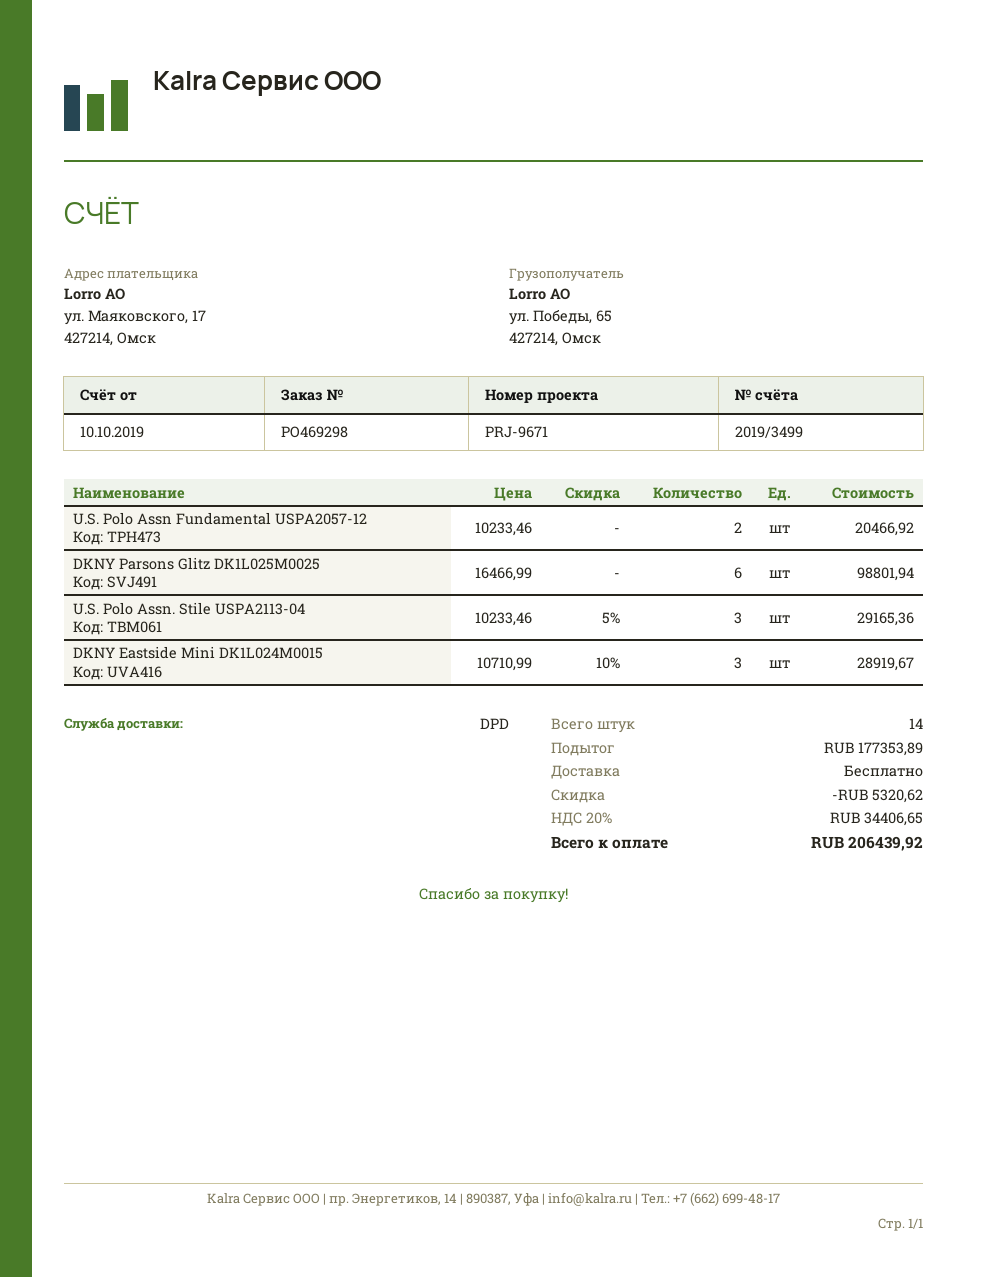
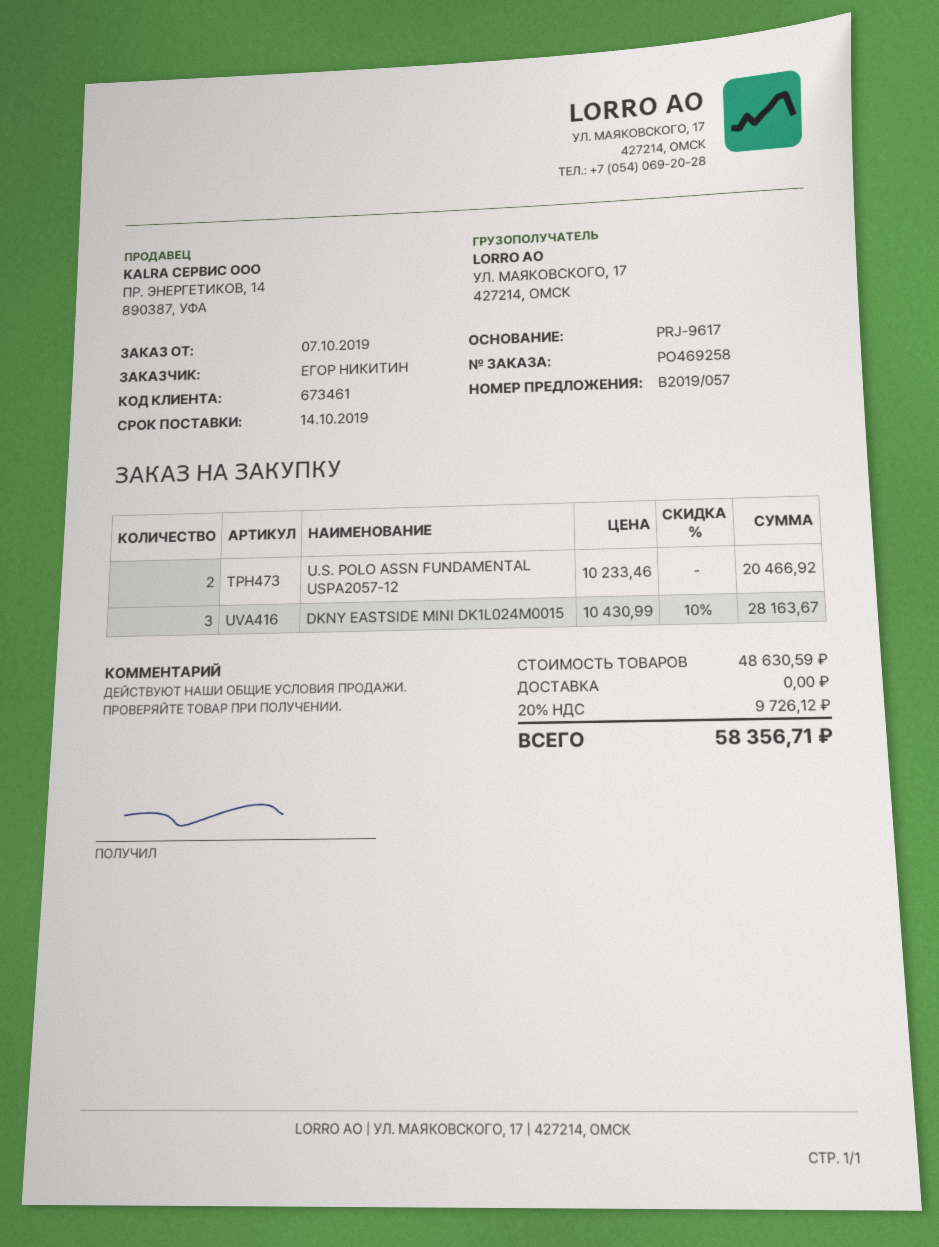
order number: PO469298 -> PO469258
reference: PRJ-9671 -> PRJ-9617
ship to: ул. Победы, 65, 427214, Омск -> УЛ. МАЯКОВСКОГО, 17, 427214, ОМСК
DKNY Parsons Glitz DK1L025M0025: 6 x 16466.99 = 98801.94 -> none
U.S. Polo Assn. Stile USPA2113-04: 3 x 10233.46 - 5% = 29165.36 -> none
DKNY Eastside Mini DK1L024M0015: 3 x 10710.99 - 10% = 28919.67 -> 3 x 10430.99 - 10% = 28163.67
subtotal: 177353.89 -> 48630.59
discount: 5320.62 -> none
tax: 20% = 34406.65 -> 20% = 9726.12
total: 206439.92 -> 58356.71

